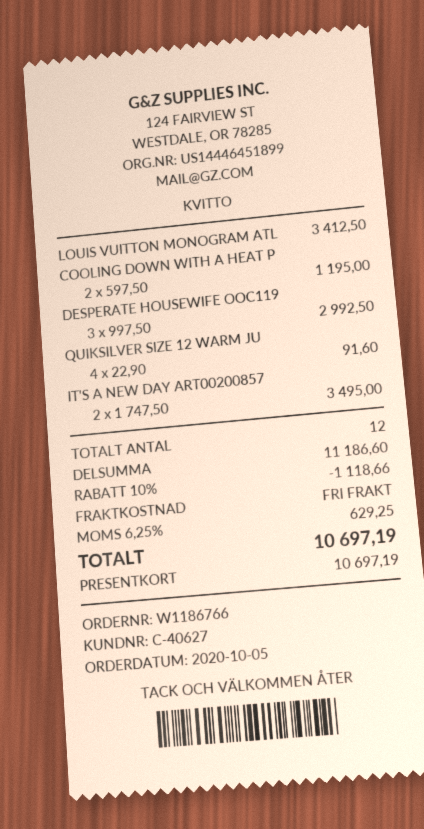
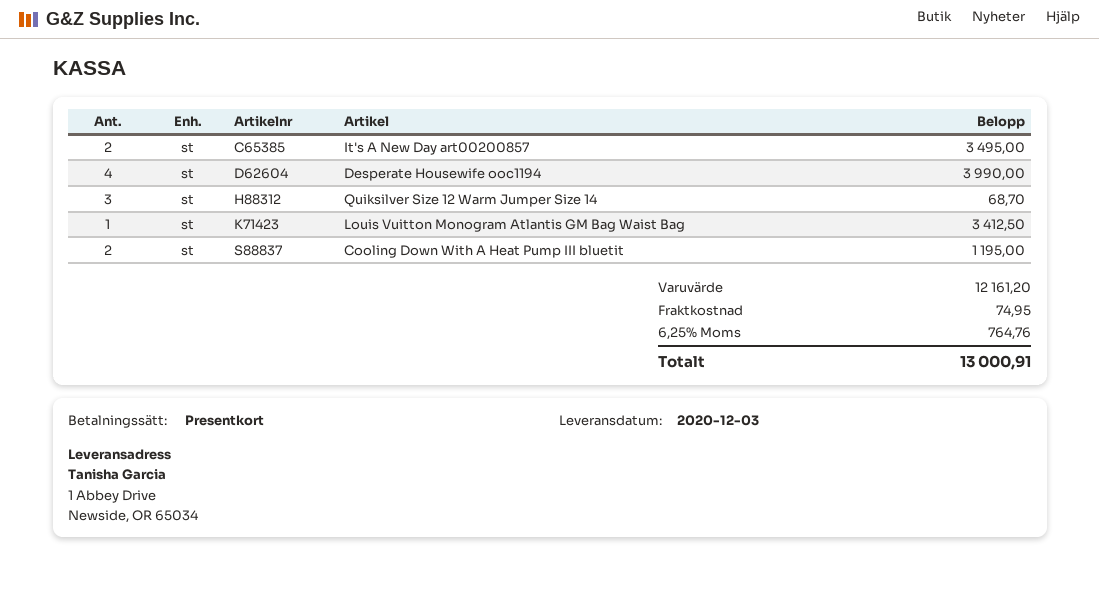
DESPERATE HOUSEWIFE OOC119: 3 for 2992.50 -> 4 for 3990.00
QUIKSILVER SIZE 12 WARM JU: 4 for 91.60 -> 3 for 68.70
subtotal: 11186.60 -> 12161.20
discount: 10% = 1118.66 -> none
shipping: 0.00 -> 74.95
tax: 6.25% = 629.25 -> 6.25% = 764.76
total: 10697.19 -> 13000.91

